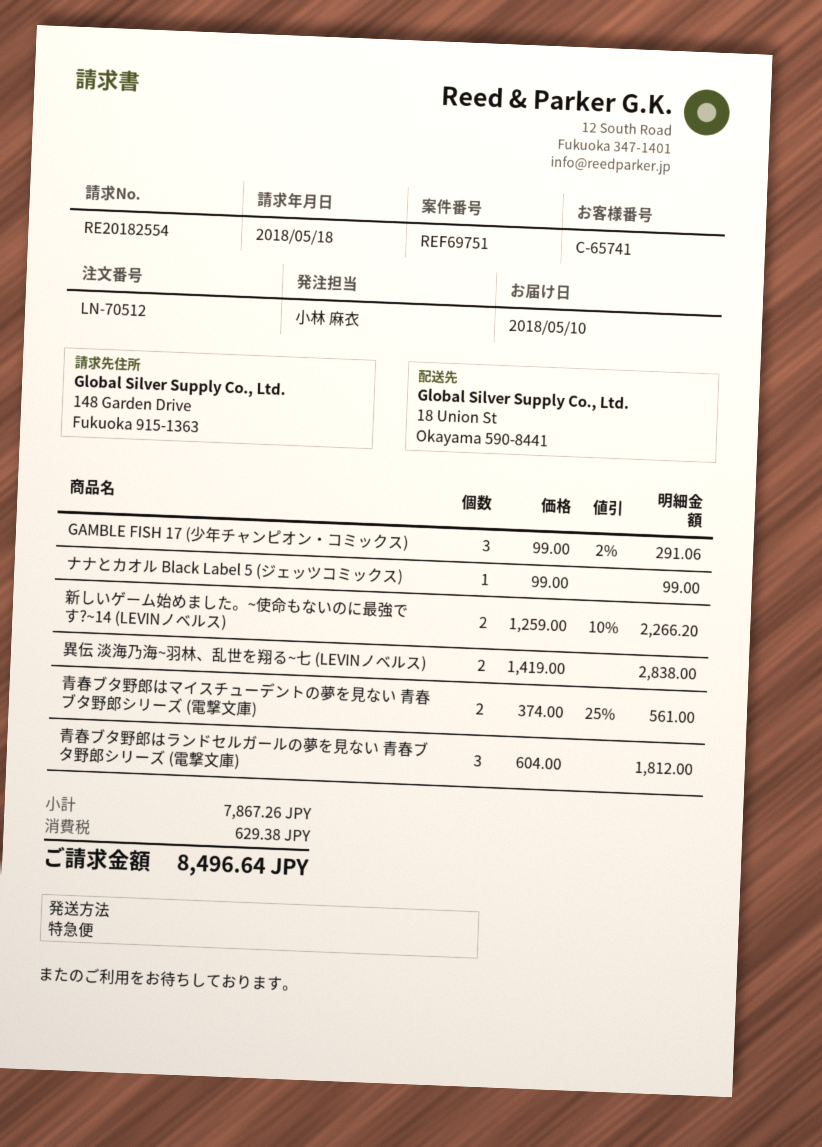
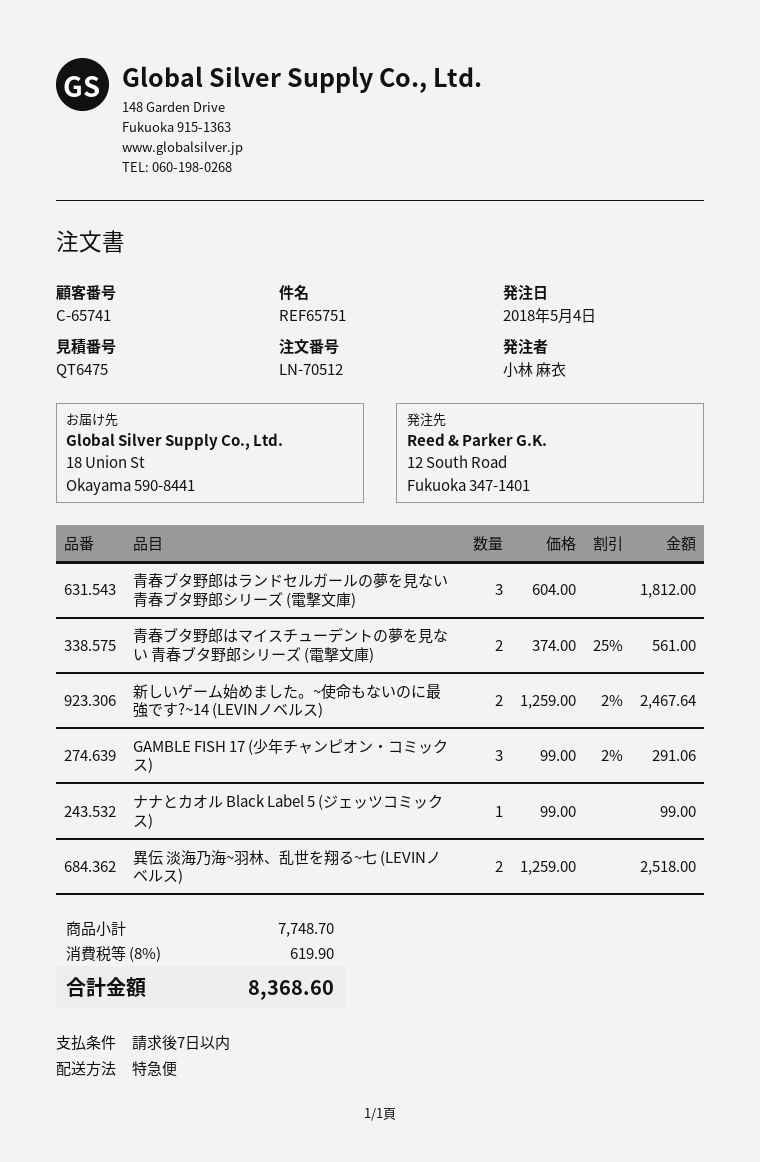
reference: REF69751 -> REF65751
新しいゲーム始めました。~使命もないのに最強です?~14 (LEVINノベルス): 2 x 1259.00 - 10% = 2266.20 -> 2 x 1259.00 - 2% = 2467.64
異伝 淡海乃海~羽林、乱世を翔る~七 (LEVINノベルス): 2 x 1419.00 = 2838.00 -> 2 x 1259.00 = 2518.00
subtotal: 7867.26 -> 7748.70
tax: 629.38 -> 619.90
total: 8496.64 -> 8368.60

